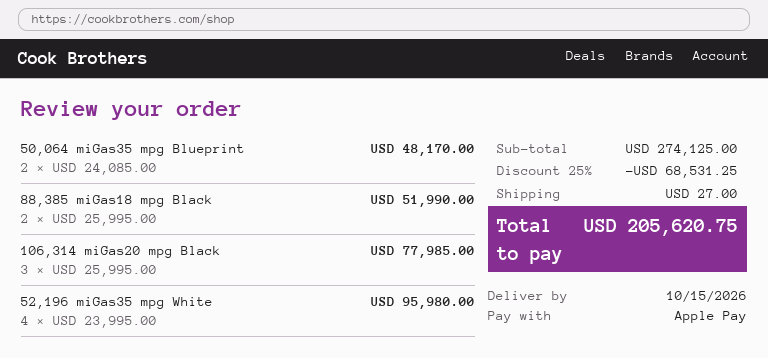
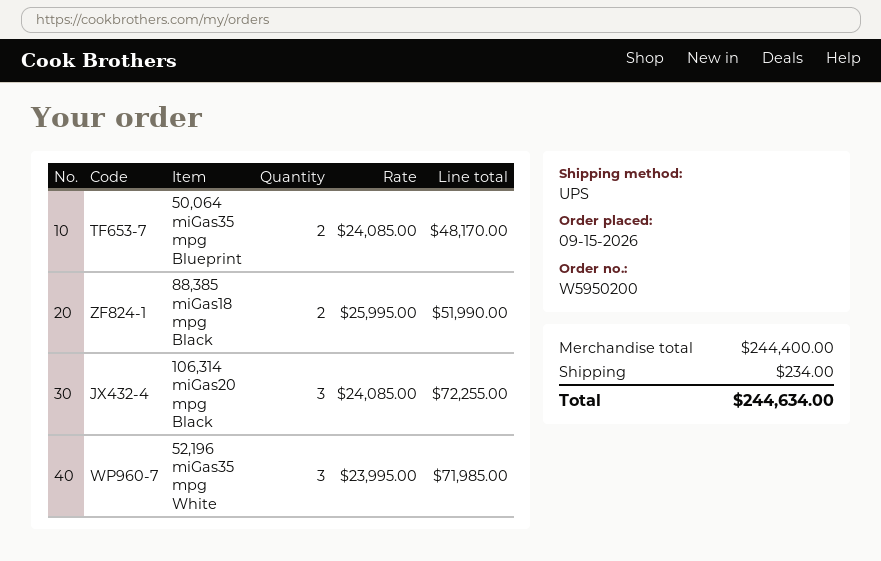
106,314 miGas20 mpg Black: 3 x 25995.00 = 77985.00 -> 3 x 24085.00 = 72255.00
52,196 miGas35 mpg White: 4 x 23995.00 = 95980.00 -> 3 x 23995.00 = 71985.00
subtotal: 274125.00 -> 244400.00
discount: 25% = 68531.25 -> none
shipping: 27.00 -> 234.00
total: 205620.75 -> 244634.00

